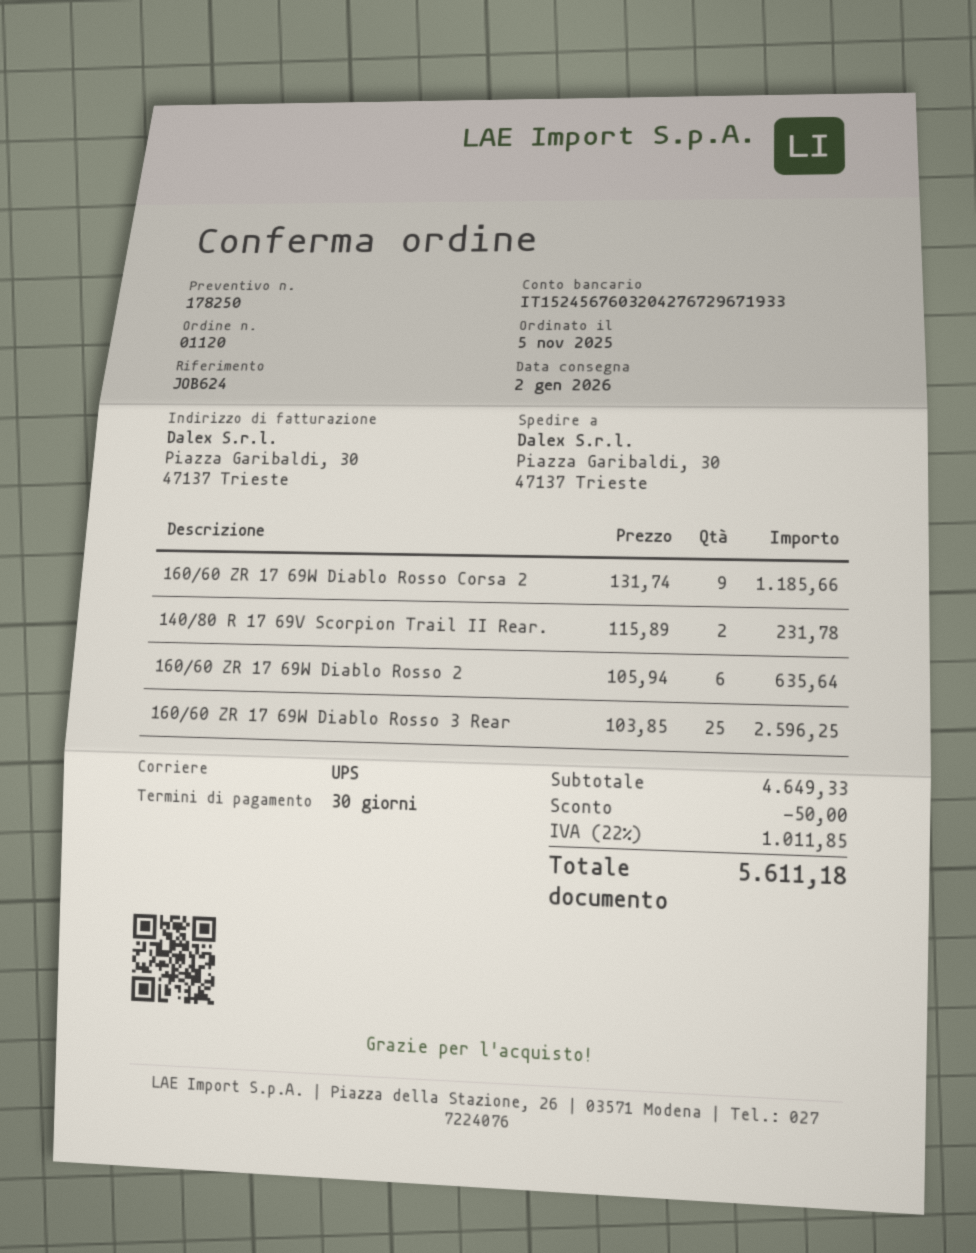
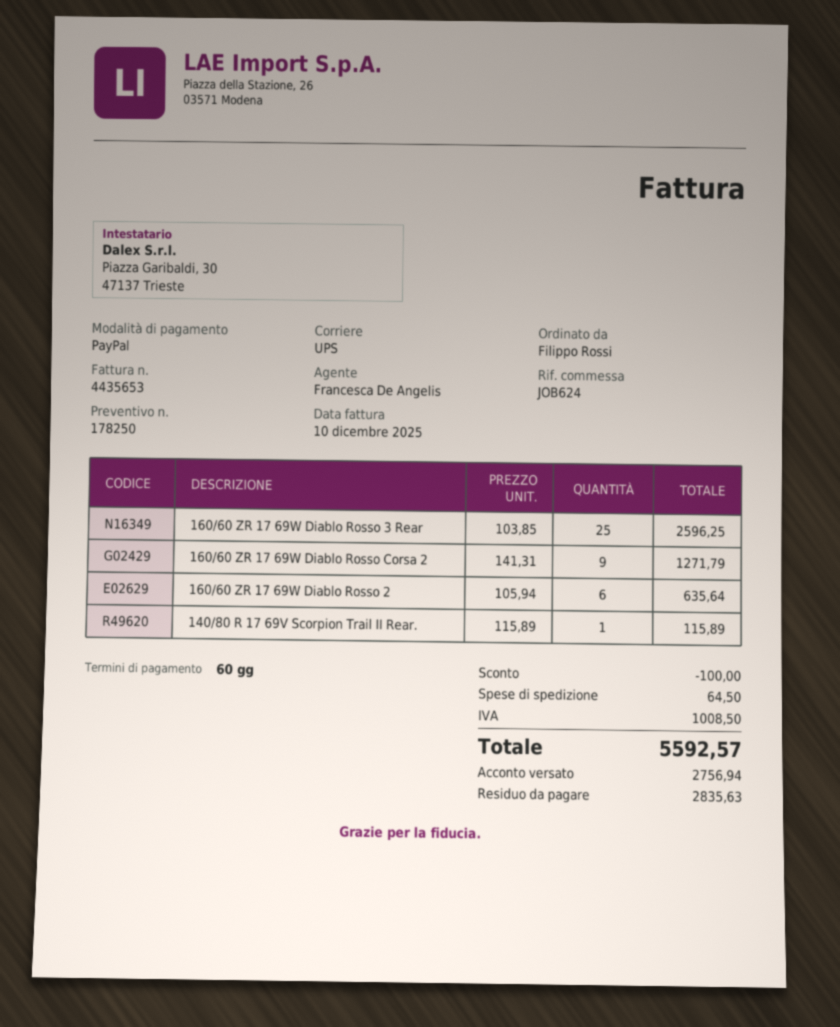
payment terms: 30 days -> 60 days
160/60 ZR 17 69W Diablo Rosso Corsa 2: 9 x 131.74 = 1185.66 -> 9 x 141.31 = 1271.79
140/80 R 17 69V Scorpion Trail II Rear.: 2 x 115.89 = 231.78 -> 1 x 115.89 = 115.89
discount: 50.00 -> 100.00
shipping: none -> 64.50
tax: 1011.85 -> 1008.50
total: 5611.18 -> 5592.57

